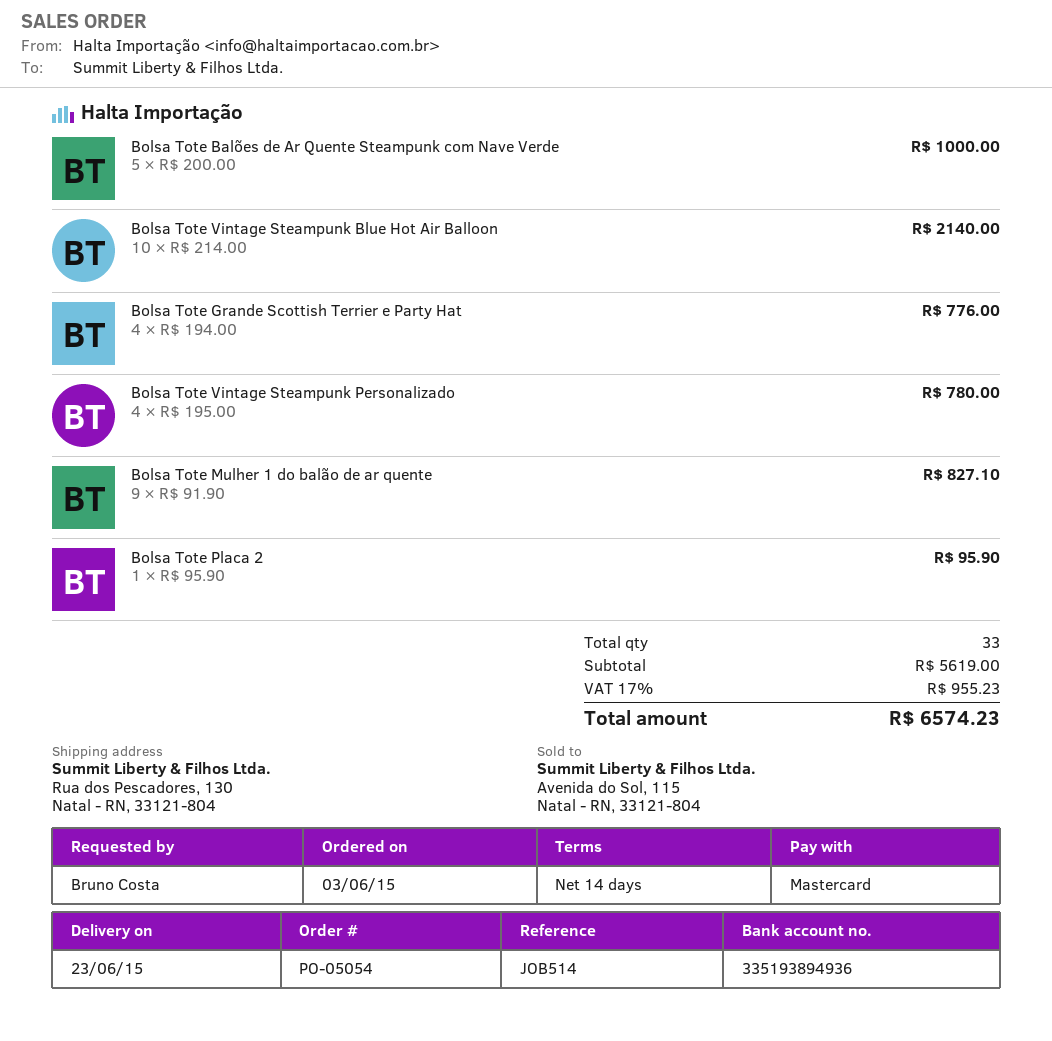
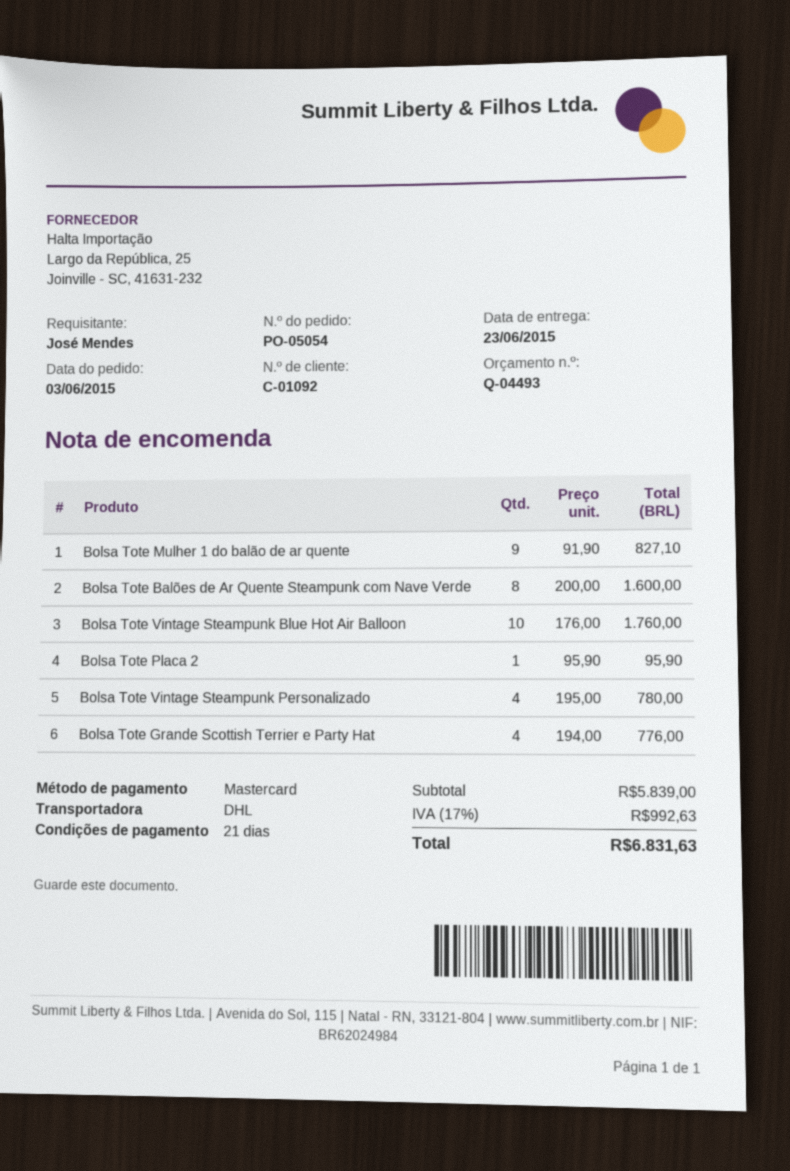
payment terms: 14 days -> 21 days
ordered by: Bruno Costa -> José Mendes
Bolsa Tote Balões de Ar Quente Steampunk com Nave Verde: 5 x 200.00 = 1000.00 -> 8 x 200.00 = 1600.00
Bolsa Tote Vintage Steampunk Blue Hot Air Balloon: 10 x 214.00 = 2140.00 -> 10 x 176.00 = 1760.00
subtotal: 5619.00 -> 5839.00
tax: 17% = 955.23 -> 17% = 992.63
total: 6574.23 -> 6831.63

